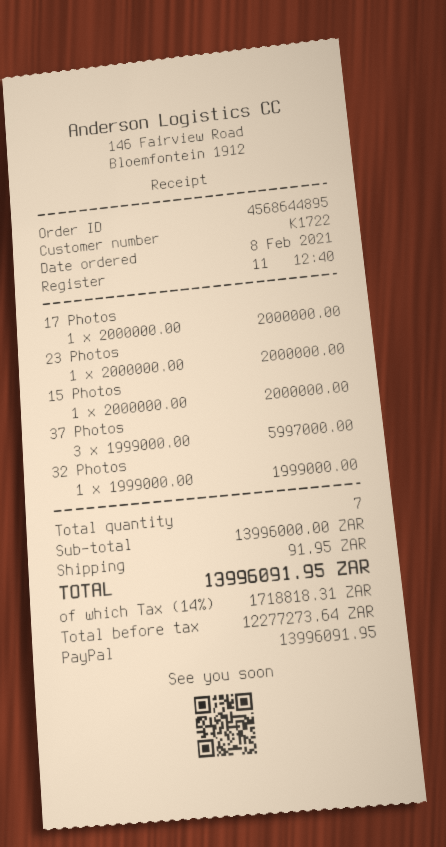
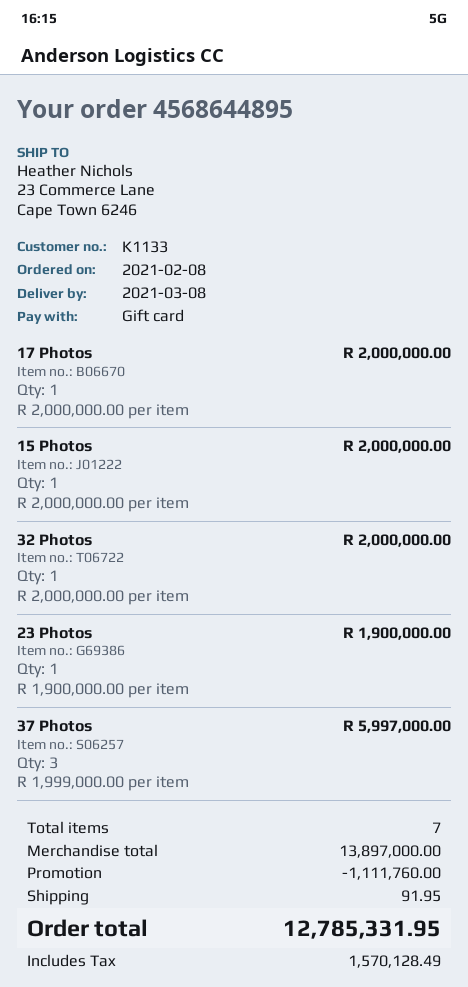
customer number: K1722 -> K1133
payment method: PayPal -> gift card
23 Photos: 1 x 2000000.00 = 2000000.00 -> 1 x 1900000.00 = 1900000.00
32 Photos: 1 x 1999000.00 = 1999000.00 -> 1 x 2000000.00 = 2000000.00
subtotal: 13996000.00 -> 13897000.00
discount: none -> 1111760.00
tax: 1718818.31 -> 1570128.49
total: 13996091.95 -> 12785331.95

